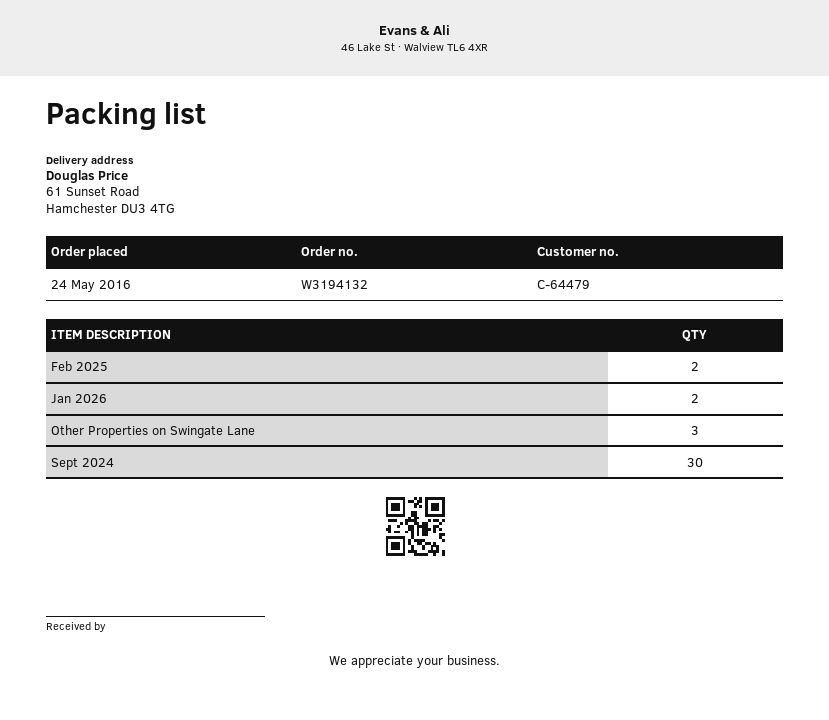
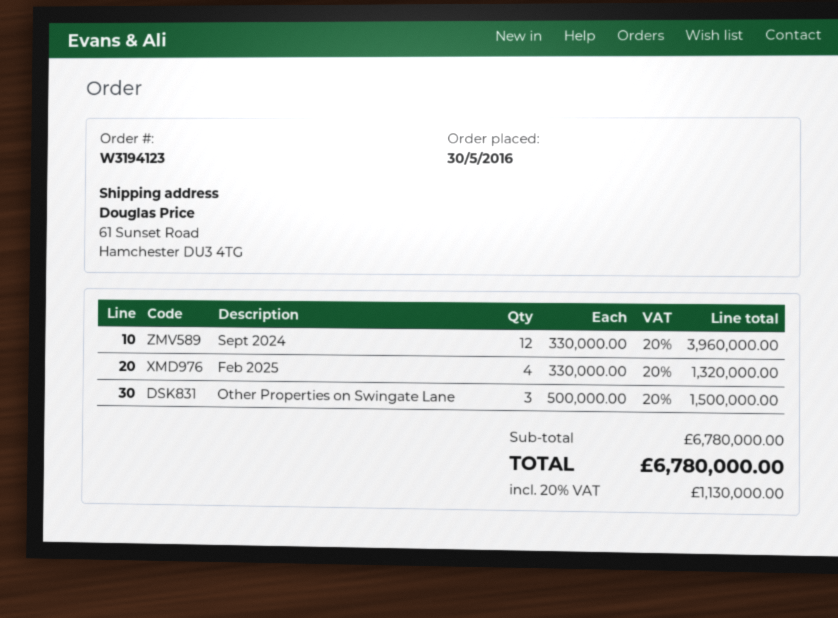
order number: W3194132 -> W3194123
order date: 2016-05-24 -> 2016-05-30
Feb 2025: 2 -> 4
Jan 2026: 2 -> none
Sept 2024: 30 -> 12

